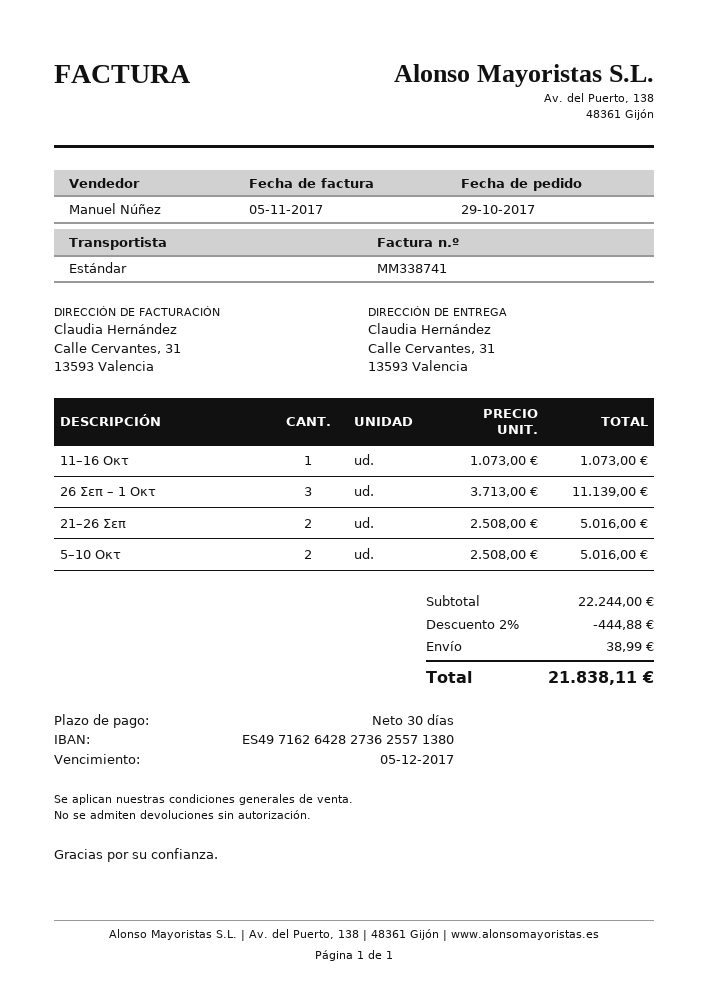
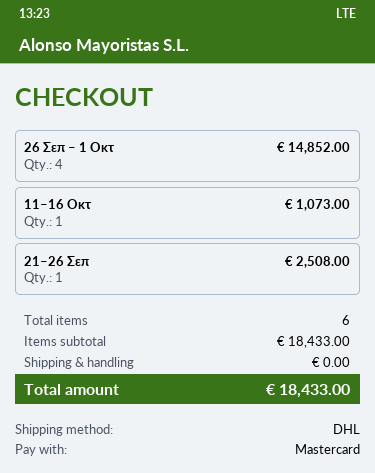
shipping method: standard -> DHL
26 Σεπ – 1 Οκτ: 3 for 11139.00 -> 4 for 14852.00
21–26 Σεπ: 2 for 5016.00 -> 1 for 2508.00
5–10 Οκτ: 2 for 5016.00 -> none
subtotal: 22244.00 -> 18433.00
discount: 2% = 444.88 -> none
shipping: 38.99 -> 0.00
total: 21838.11 -> 18433.00

